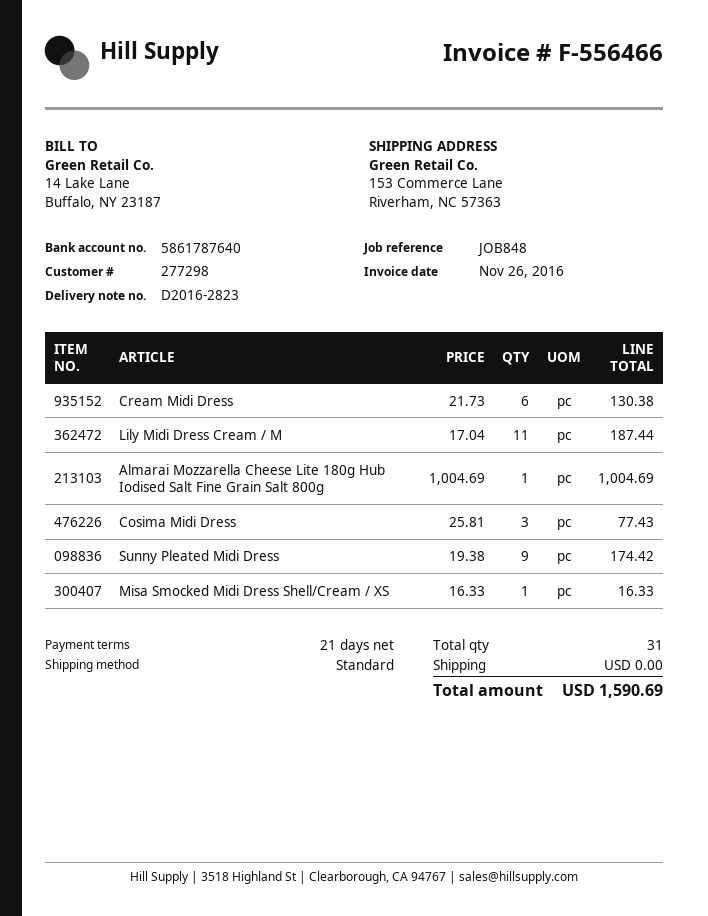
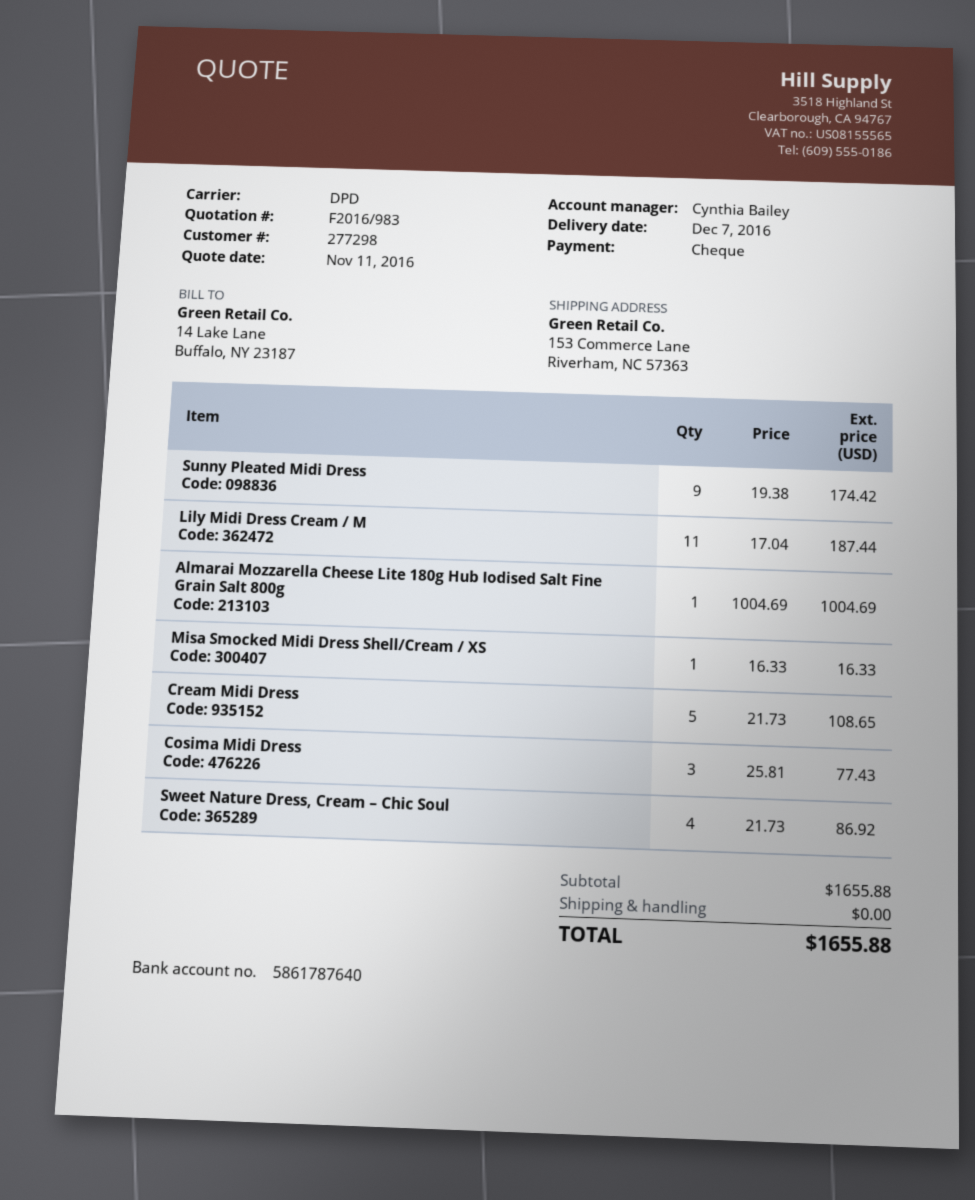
shipping method: standard -> DPD
Cream Midi Dress: 6 x 21.73 = 130.38 -> 5 x 21.73 = 108.65
Sweet Nature Dress, Cream – Chic Soul: none -> 4 x 21.73 = 86.92
total: 1590.69 -> 1655.88

